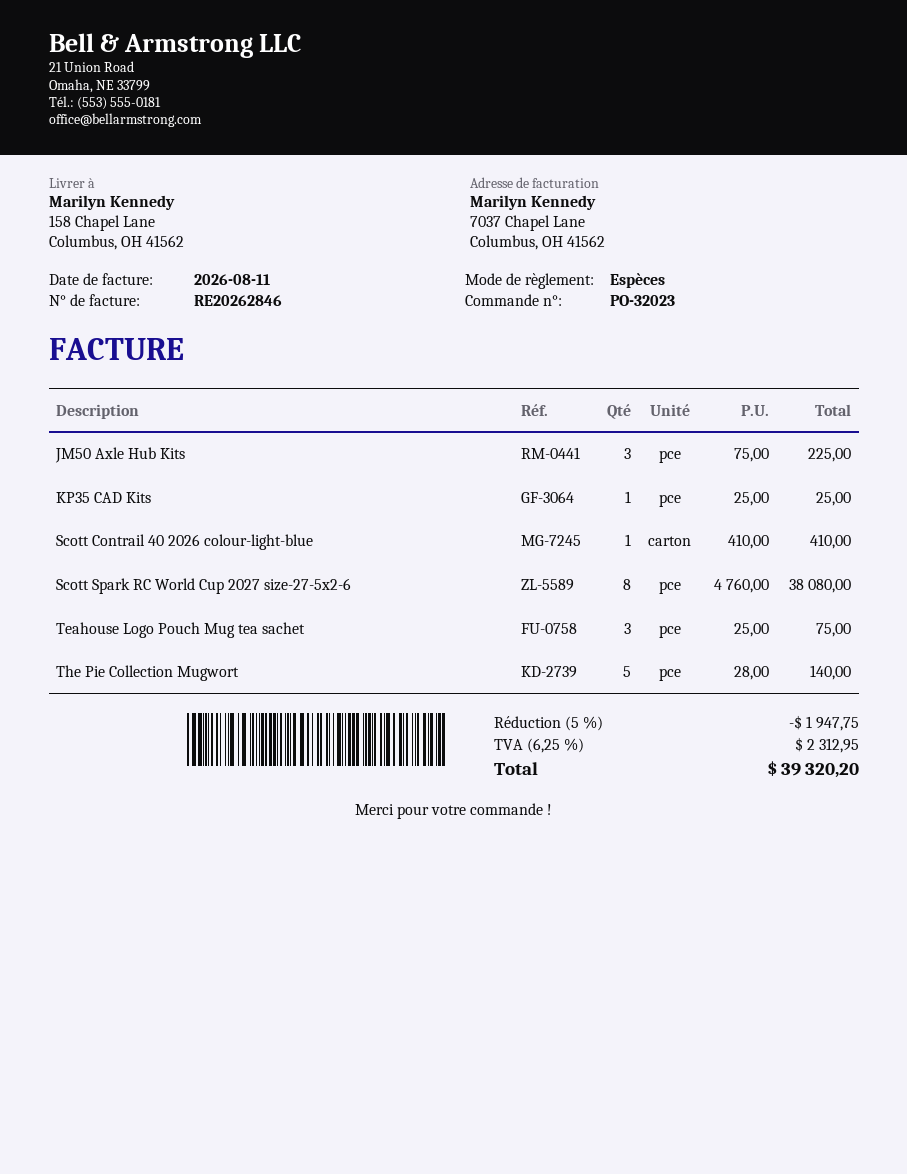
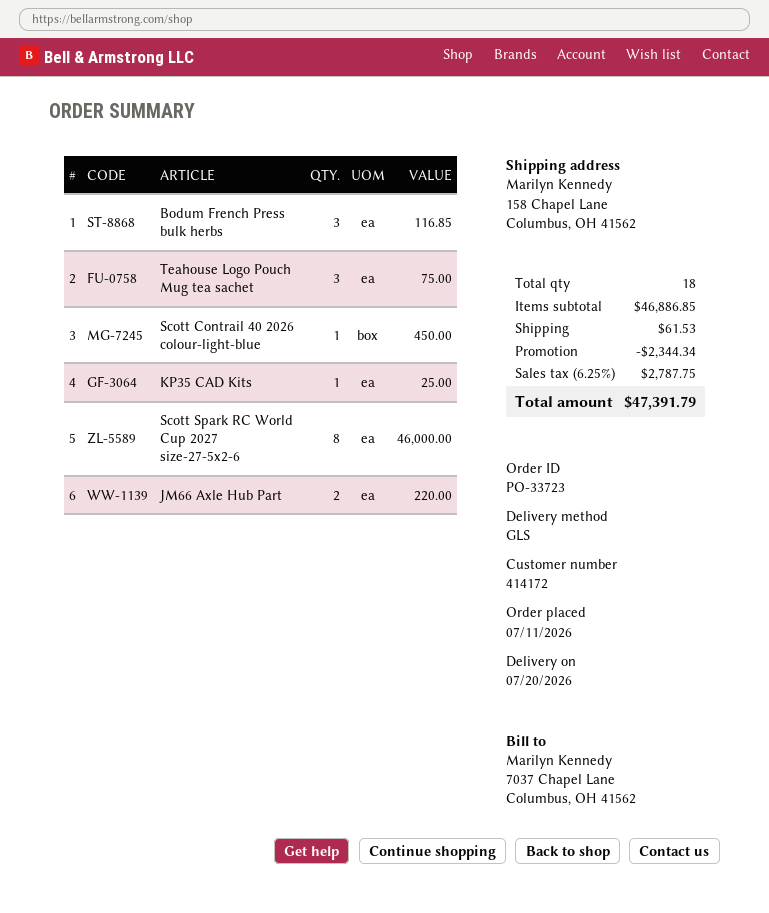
order number: PO-32023 -> PO-33723
JM50 Axle Hub Kits: 3 for 225.00 -> none
Scott Contrail 40 2026 colour-light-blue: 1 for 410.00 -> 1 for 450.00
Scott Spark RC World Cup 2027 size-27-5x2-6: 8 for 38080.00 -> 8 for 46000.00
The Pie Collection Mugwort: 5 for 140.00 -> none
Bodum French Press bulk herbs: none -> 3 for 116.85
JM66 Axle Hub Part: none -> 2 for 220.00
discount: 1947.75 -> 2344.34
shipping: none -> 61.53
tax: 6.25% = 2312.95 -> 6.25% = 2787.75
total: 39320.20 -> 47391.79

